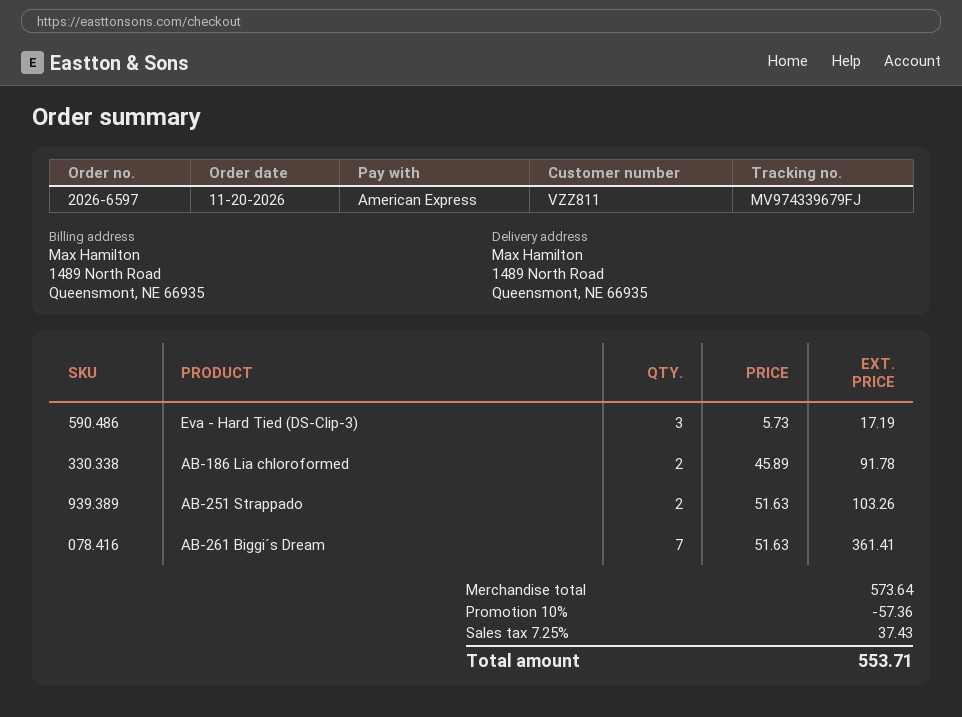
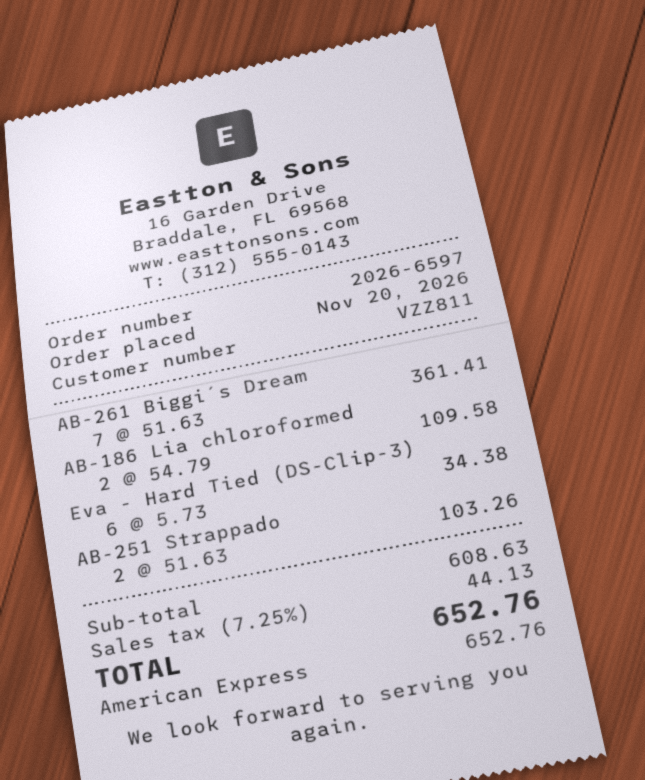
Eva - Hard Tied (DS-Clip-3): 3 x 5.73 = 17.19 -> 6 x 5.73 = 34.38
AB-186 Lia chloroformed: 2 x 45.89 = 91.78 -> 2 x 54.79 = 109.58
subtotal: 573.64 -> 608.63
discount: 10% = 57.36 -> none
tax: 7.25% = 37.43 -> 7.25% = 44.13
total: 553.71 -> 652.76

